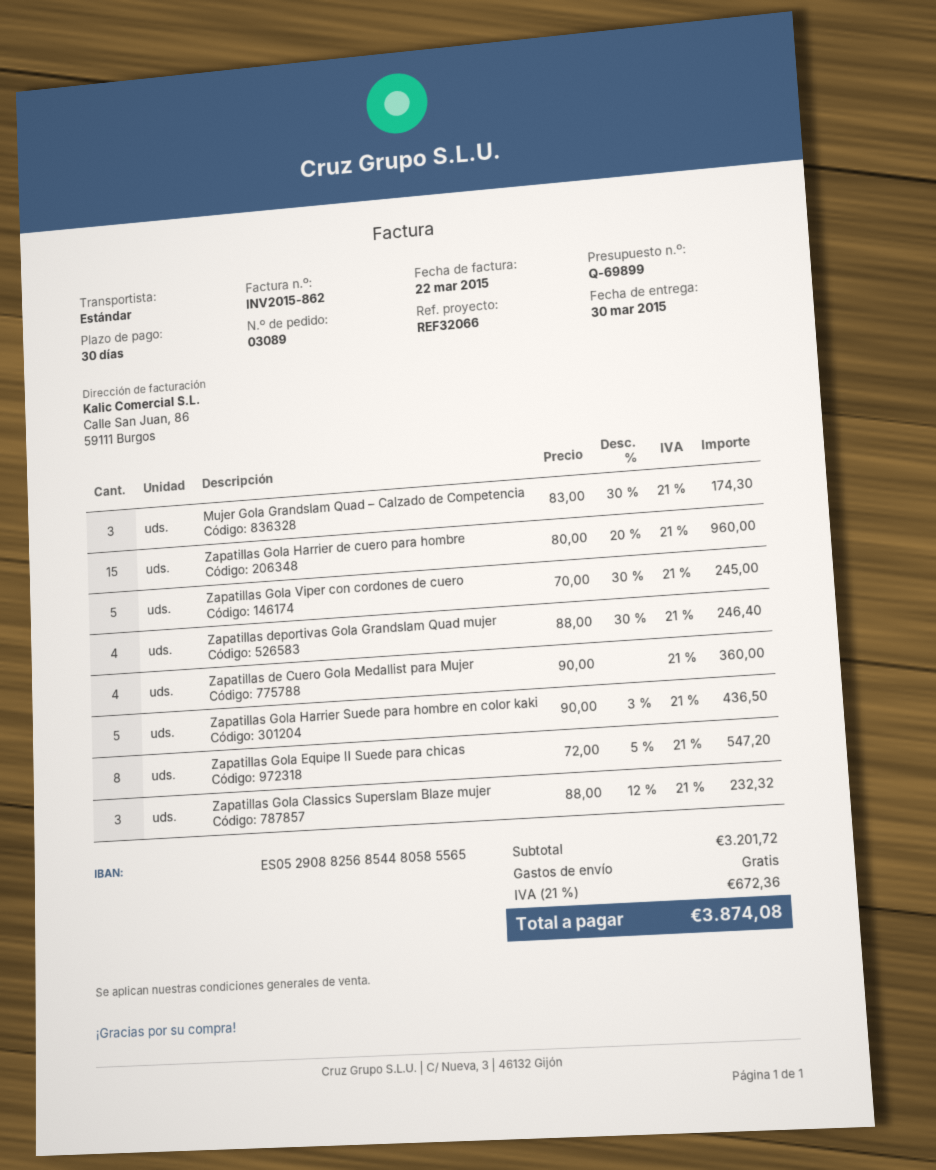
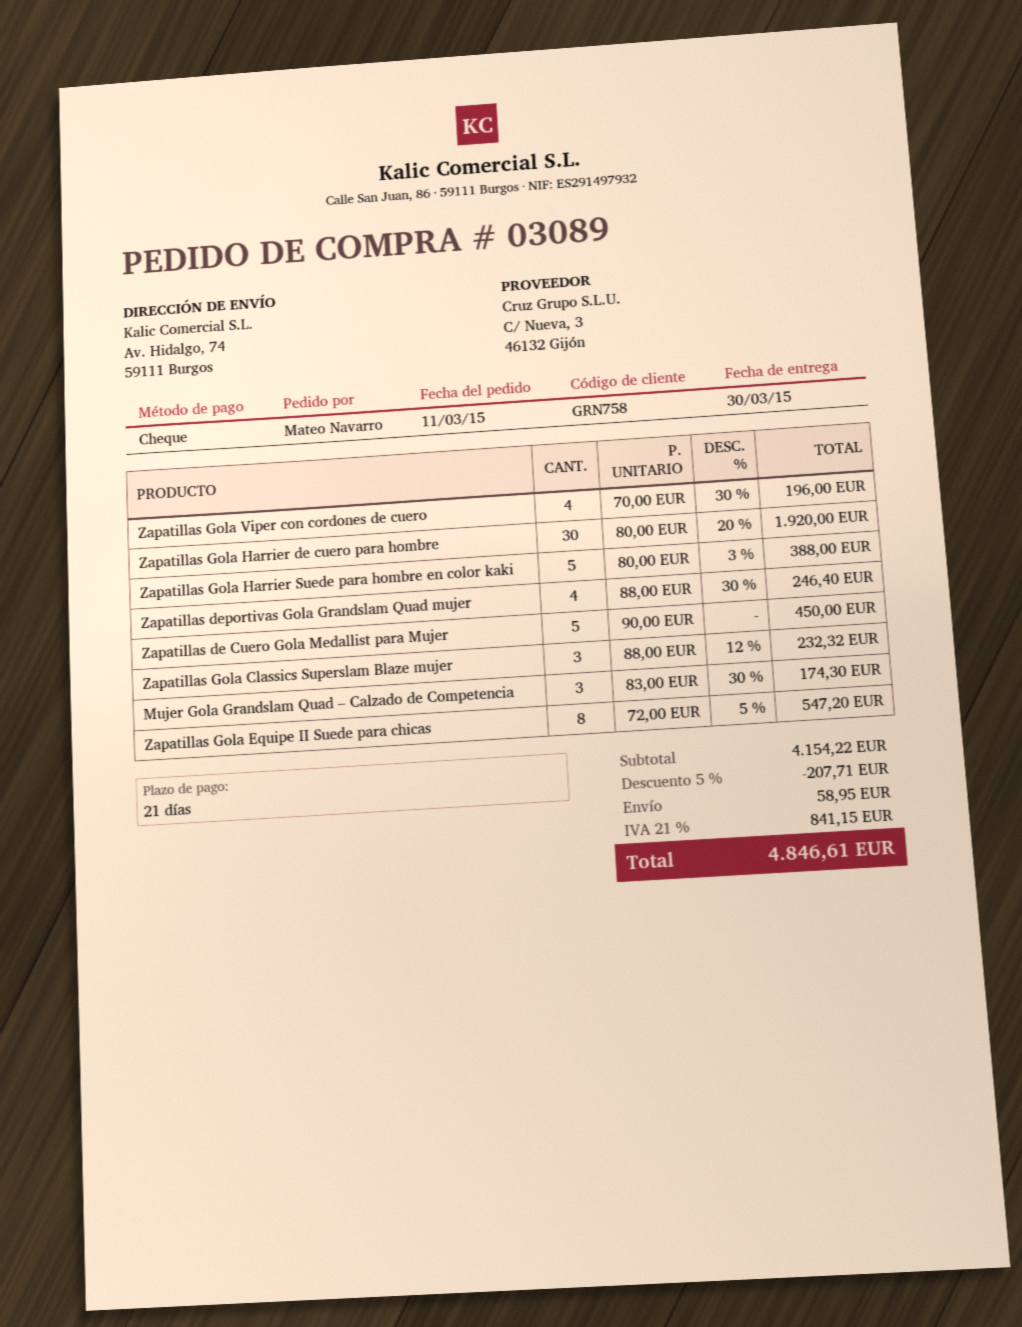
payment terms: 30 days -> 21 days
Zapatillas Gola Harrier de cuero para hombre: 15 x 80.00 - 20% = 960.00 -> 30 x 80.00 - 20% = 1920.00
Zapatillas Gola Viper con cordones de cuero: 5 x 70.00 - 30% = 245.00 -> 4 x 70.00 - 30% = 196.00
Zapatillas de Cuero Gola Medallist para Mujer: 4 x 90.00 = 360.00 -> 5 x 90.00 = 450.00
Zapatillas Gola Harrier Suede para hombre en color kaki: 5 x 90.00 - 3% = 436.50 -> 5 x 80.00 - 3% = 388.00
subtotal: 3201.72 -> 4154.22
discount: none -> 5% = 207.71
shipping: 0.00 -> 58.95
tax: 21% = 672.36 -> 21% = 841.15
total: 3874.08 -> 4846.61

